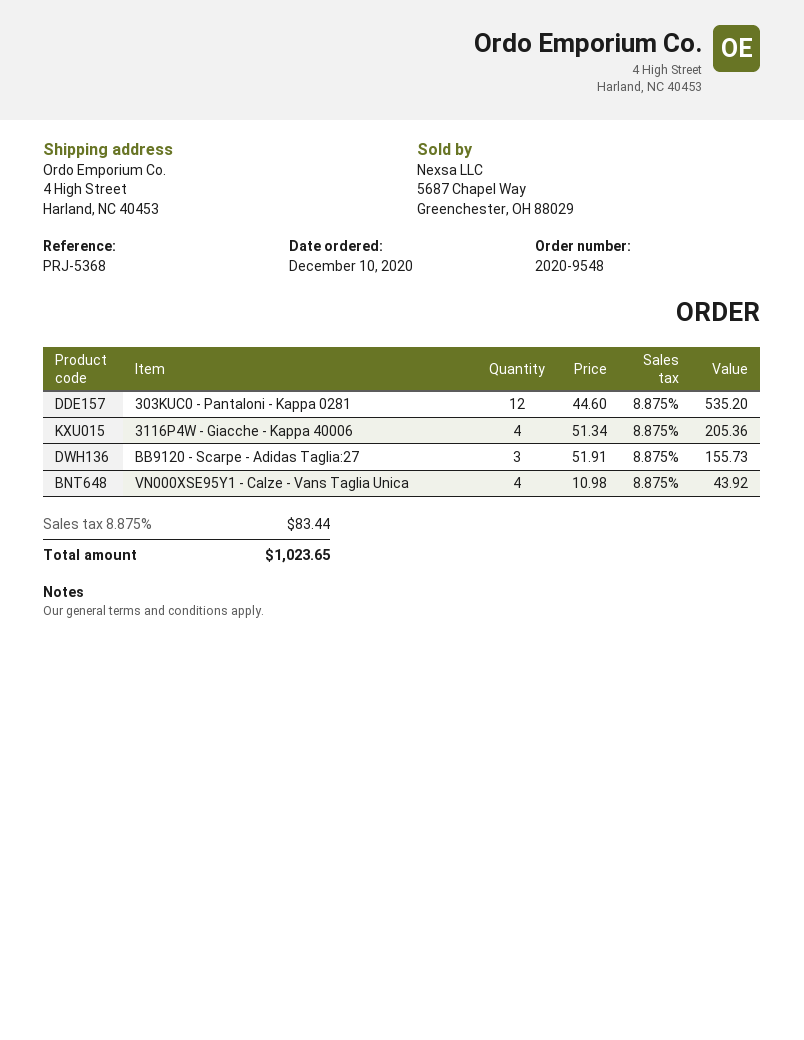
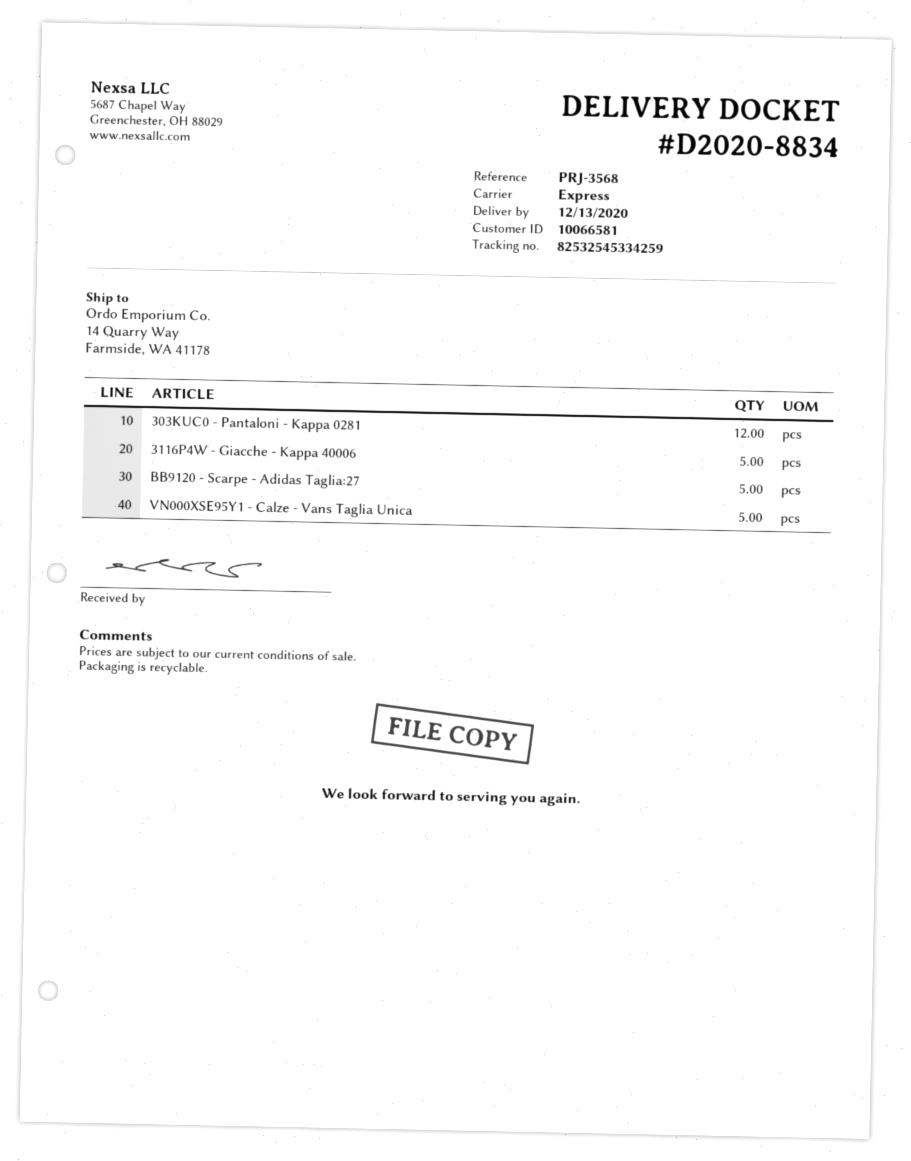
reference: PRJ-5368 -> PRJ-3568
ship to: 4 High Street, Harland, NC 40453 -> 14 Quarry Way, Farmside, WA 41178
3116P4W - Giacche - Kappa 40006: 4 -> 5
BB9120 - Scarpe - Adidas Taglia:27: 3 -> 5
VN000XSE95Y1 - Calze - Vans Taglia Unica: 4 -> 5

